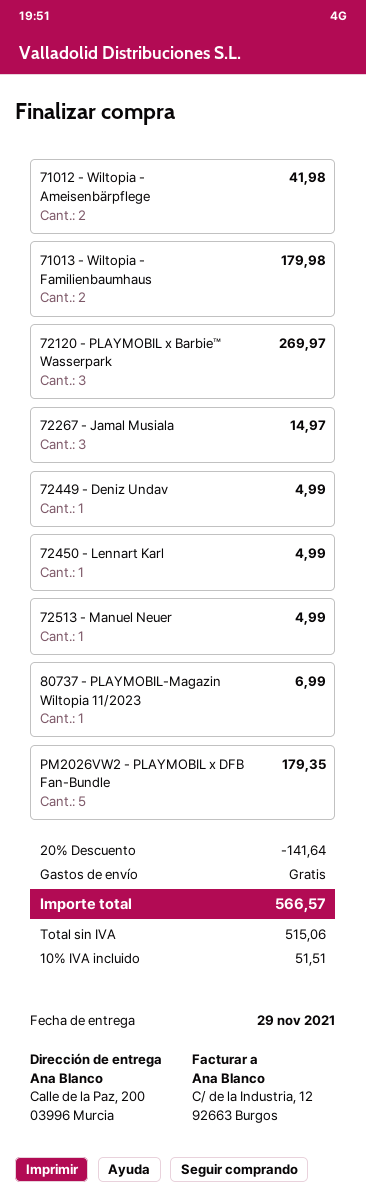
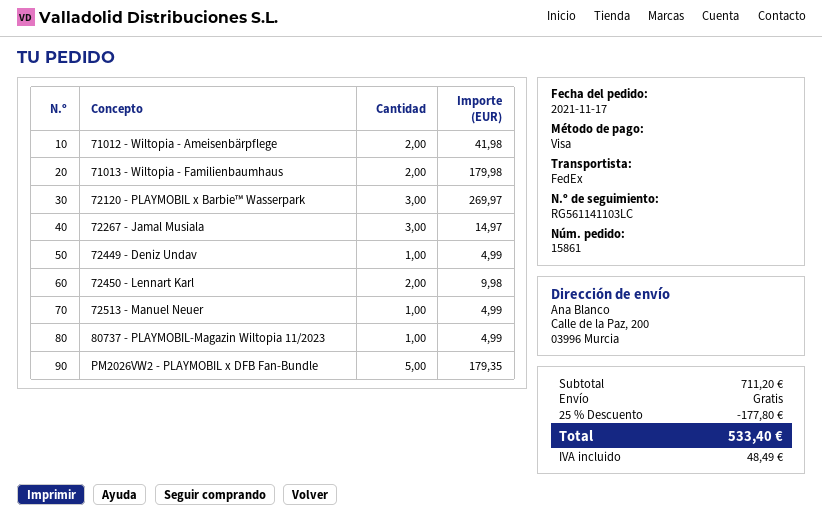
72450 - Lennart Karl: 1 for 4.99 -> 2 for 9.98
80737 - PLAYMOBIL-Magazin Wiltopia 11/2023: 1 for 6.99 -> 1 for 4.99
discount: 20% = 141.64 -> 25% = 177.80
tax: 51.51 -> 48.49
total: 566.57 -> 533.40

